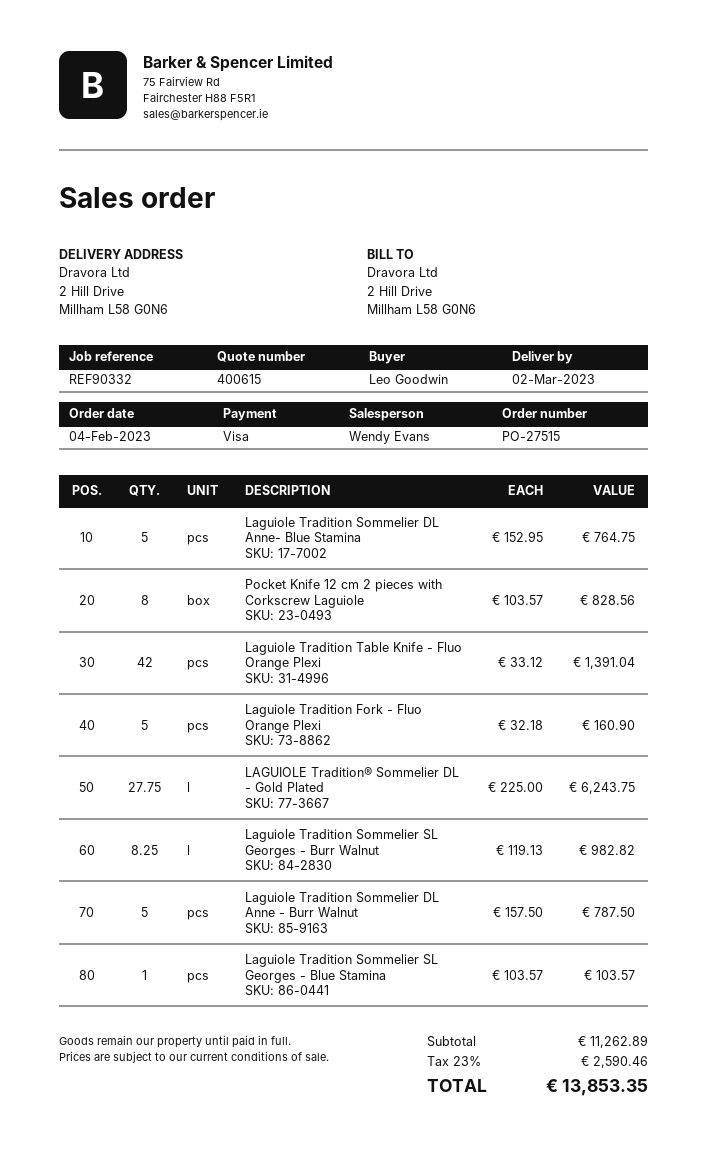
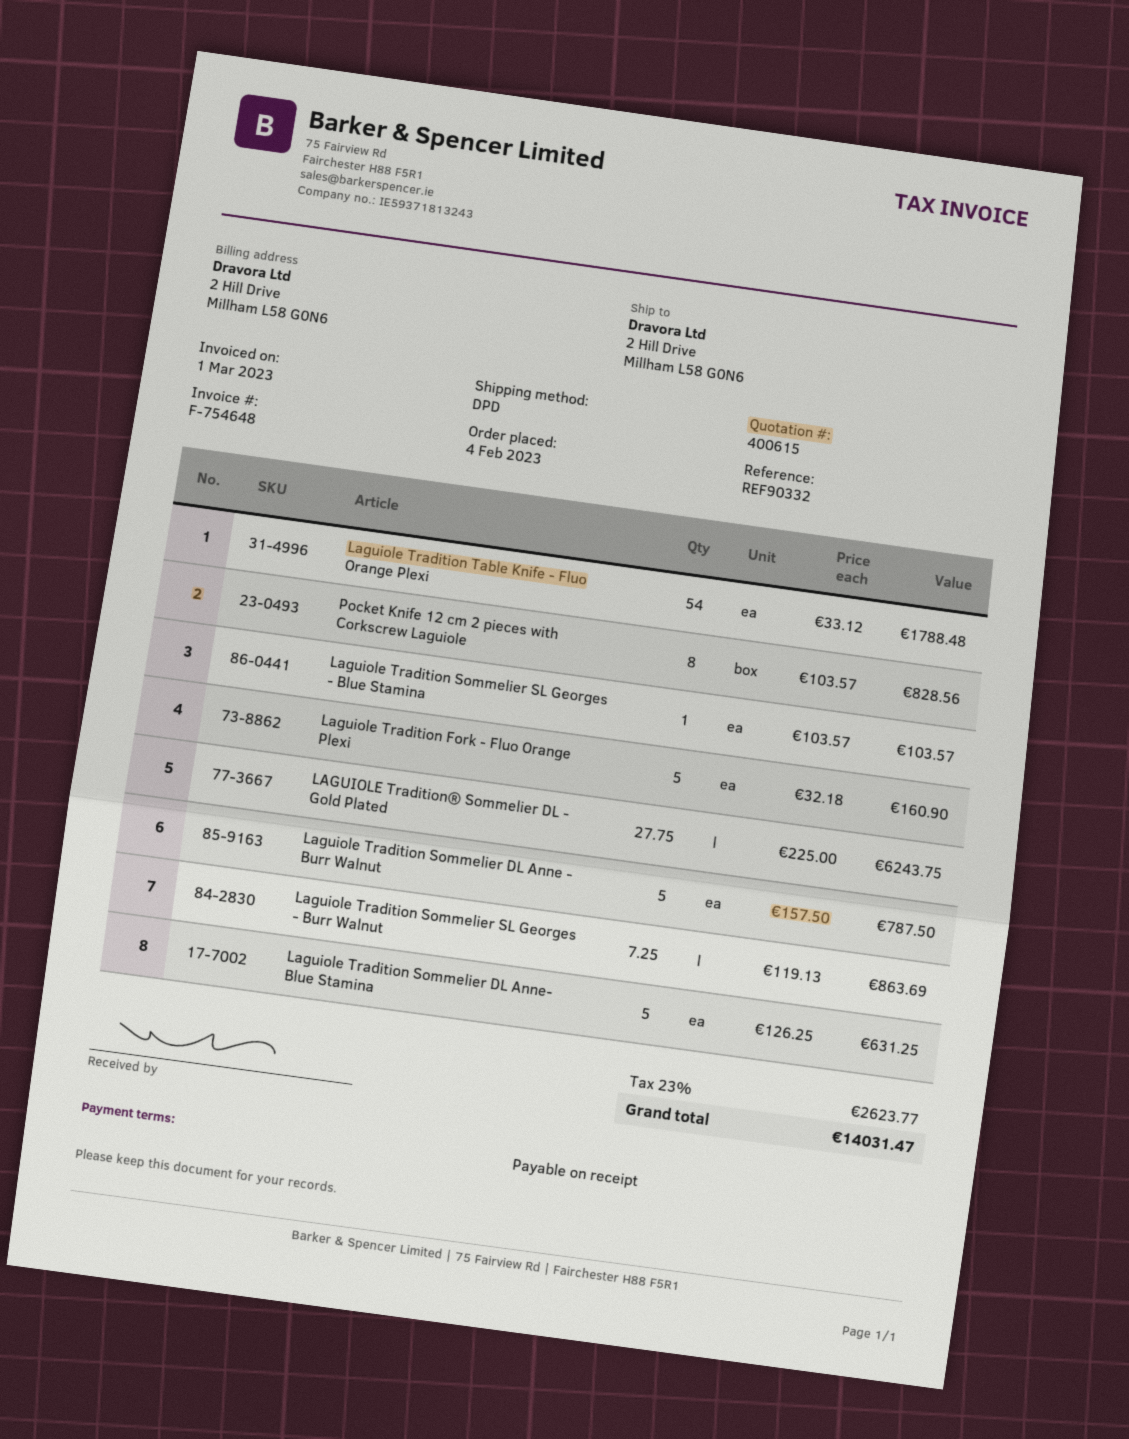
Laguiole Tradition Sommelier DL Anne- Blue Stamina: 5 x 152.95 = 764.75 -> 5 x 126.25 = 631.25
Laguiole Tradition Table Knife - Fluo Orange Plexi: 42 x 33.12 = 1391.04 -> 54 x 33.12 = 1788.48
Laguiole Tradition Sommelier SL Georges - Burr Walnut: 8.25 x 119.13 = 982.82 -> 7.25 x 119.13 = 863.69
tax: 23% = 2590.46 -> 23% = 2623.77
total: 13853.35 -> 14031.47

